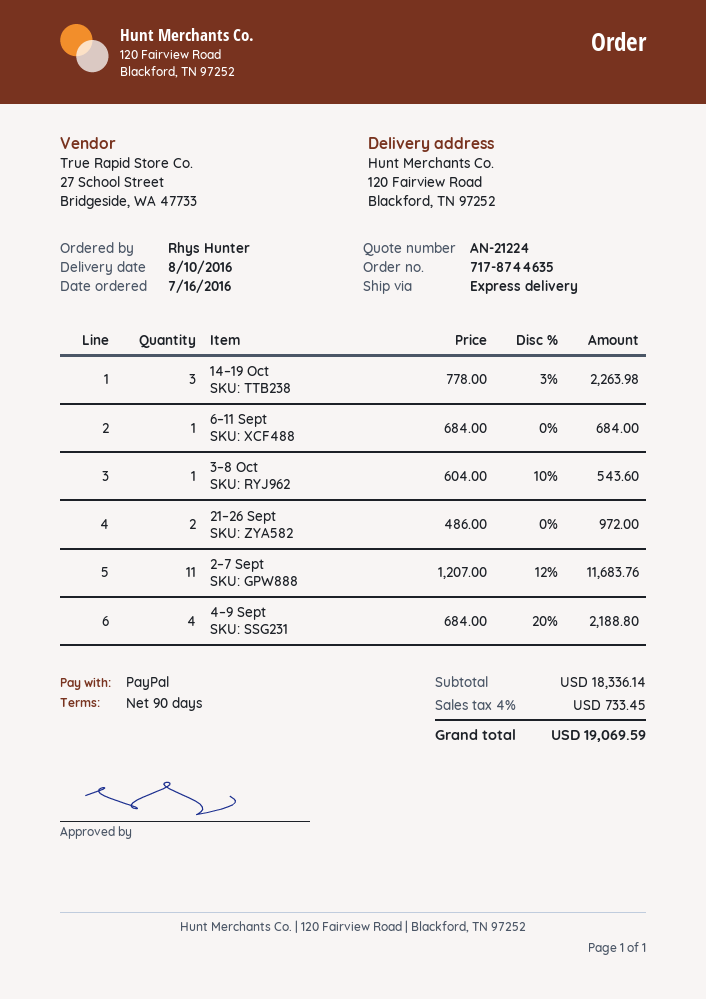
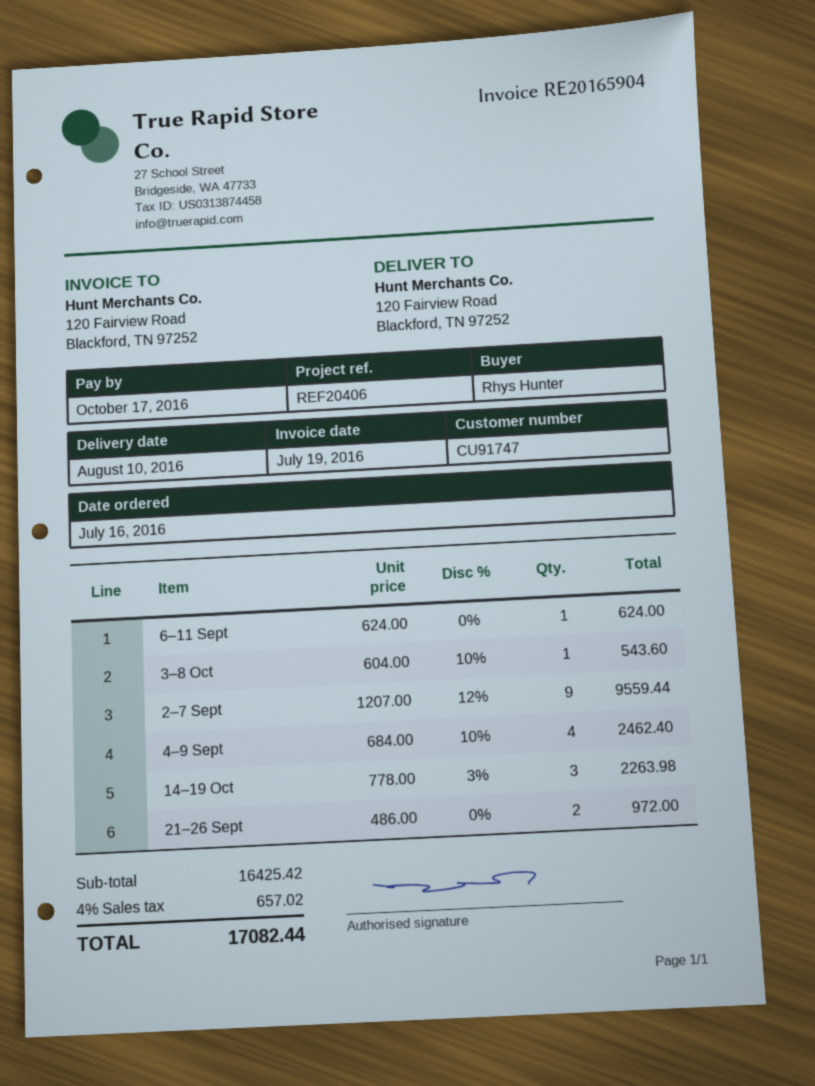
6–11 Sept: 1 x 684.00 = 684.00 -> 1 x 624.00 = 624.00
2–7 Sept: 11 x 1207.00 - 12% = 11683.76 -> 9 x 1207.00 - 12% = 9559.44
4–9 Sept: 4 x 684.00 - 20% = 2188.80 -> 4 x 684.00 - 10% = 2462.40
subtotal: 18336.14 -> 16425.42
tax: 4% = 733.45 -> 4% = 657.02
total: 19069.59 -> 17082.44

